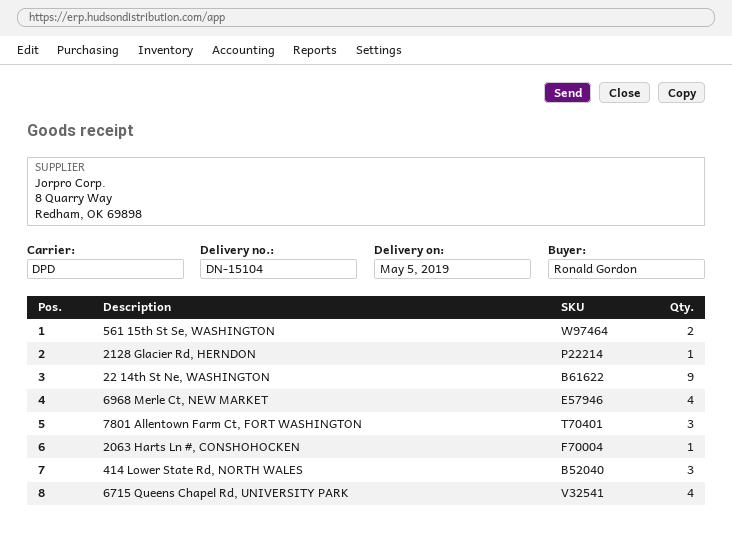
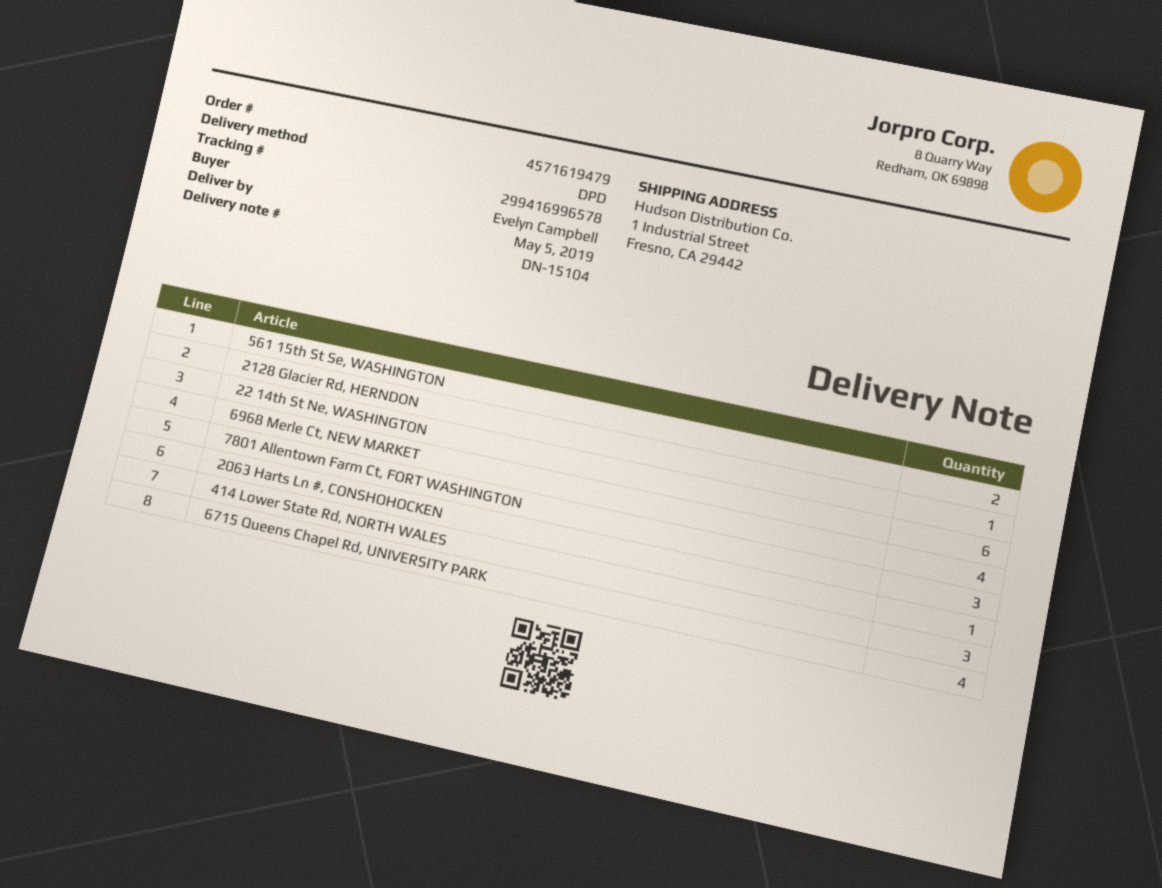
ordered by: Ronald Gordon -> Evelyn Campbell
22 14th St Ne, WASHINGTON: 9 -> 6

